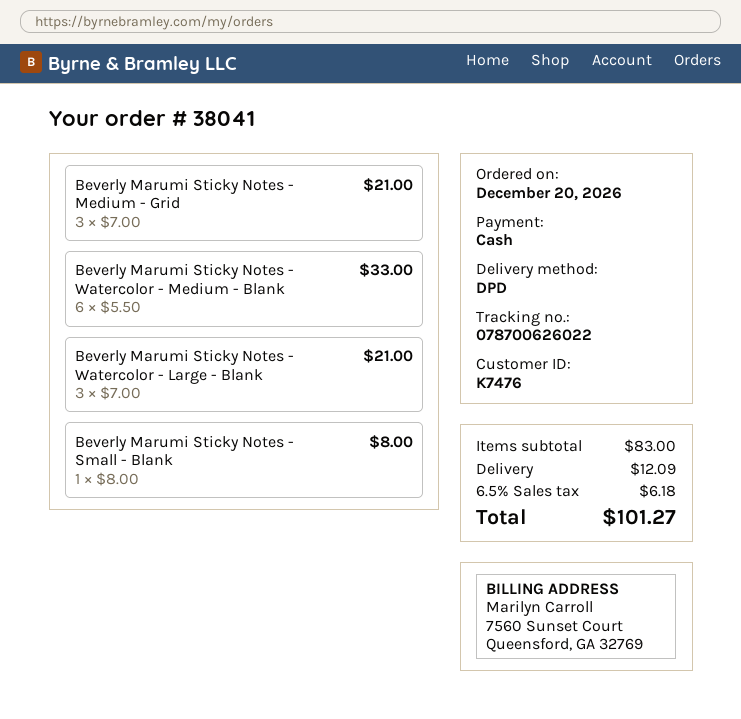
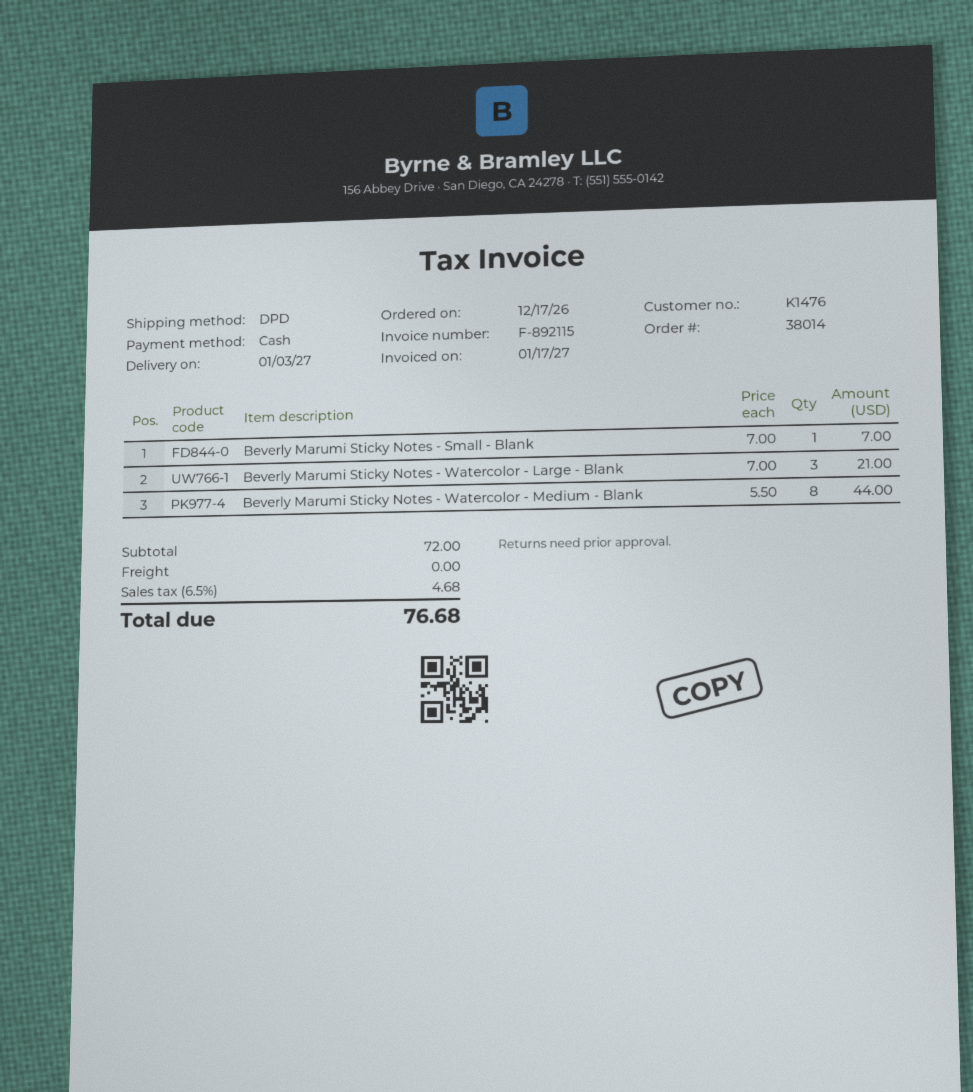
order number: 38041 -> 38014
order date: 2026-12-20 -> 2026-12-17
customer number: K7476 -> K1476
Beverly Marumi Sticky Notes - Medium - Grid: 3 x 7.00 = 21.00 -> none
Beverly Marumi Sticky Notes - Watercolor - Medium - Blank: 6 x 5.50 = 33.00 -> 8 x 5.50 = 44.00
Beverly Marumi Sticky Notes - Small - Blank: 1 x 8.00 = 8.00 -> 1 x 7.00 = 7.00
subtotal: 83.00 -> 72.00
shipping: 12.09 -> 0.00
tax: 6.5% = 6.18 -> 6.5% = 4.68
total: 101.27 -> 76.68

